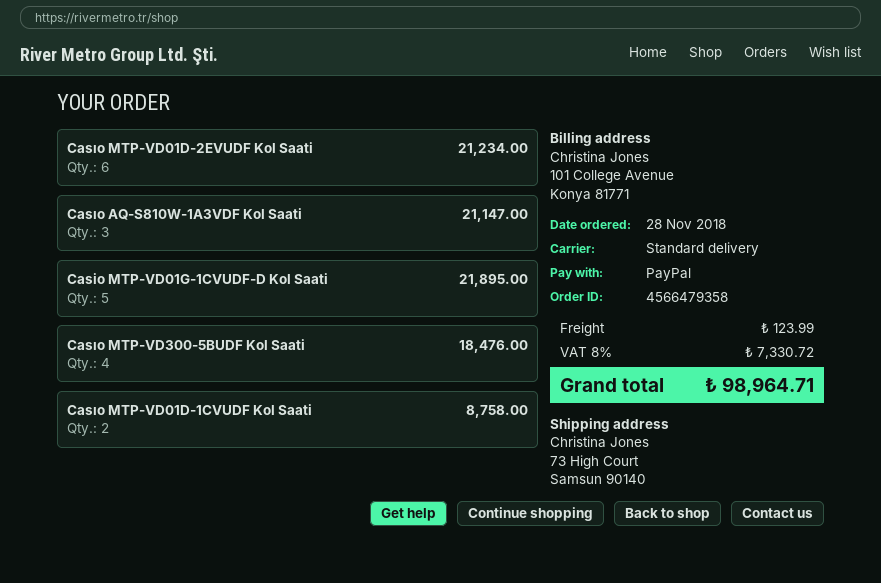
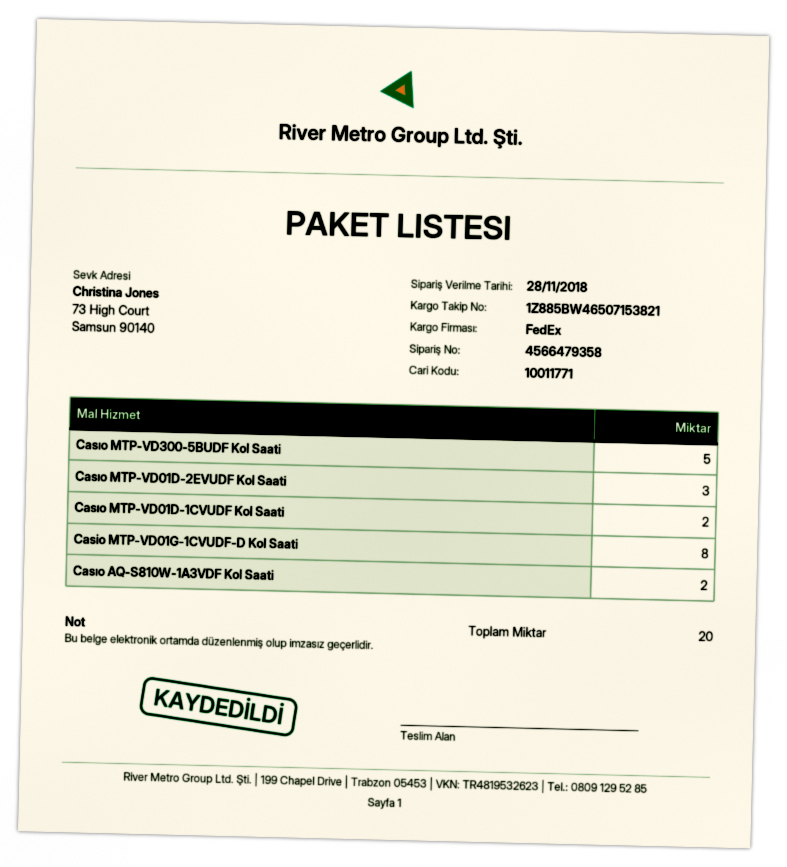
shipping method: standard -> FedEx
Casıo MTP-VD01D-2EVUDF Kol Saati: 6 -> 3
Casıo AQ-S810W-1A3VDF Kol Saati: 3 -> 2
Casio MTP-VD01G-1CVUDF-D Kol Saati: 5 -> 8
Casıo MTP-VD300-5BUDF Kol Saati: 4 -> 5

